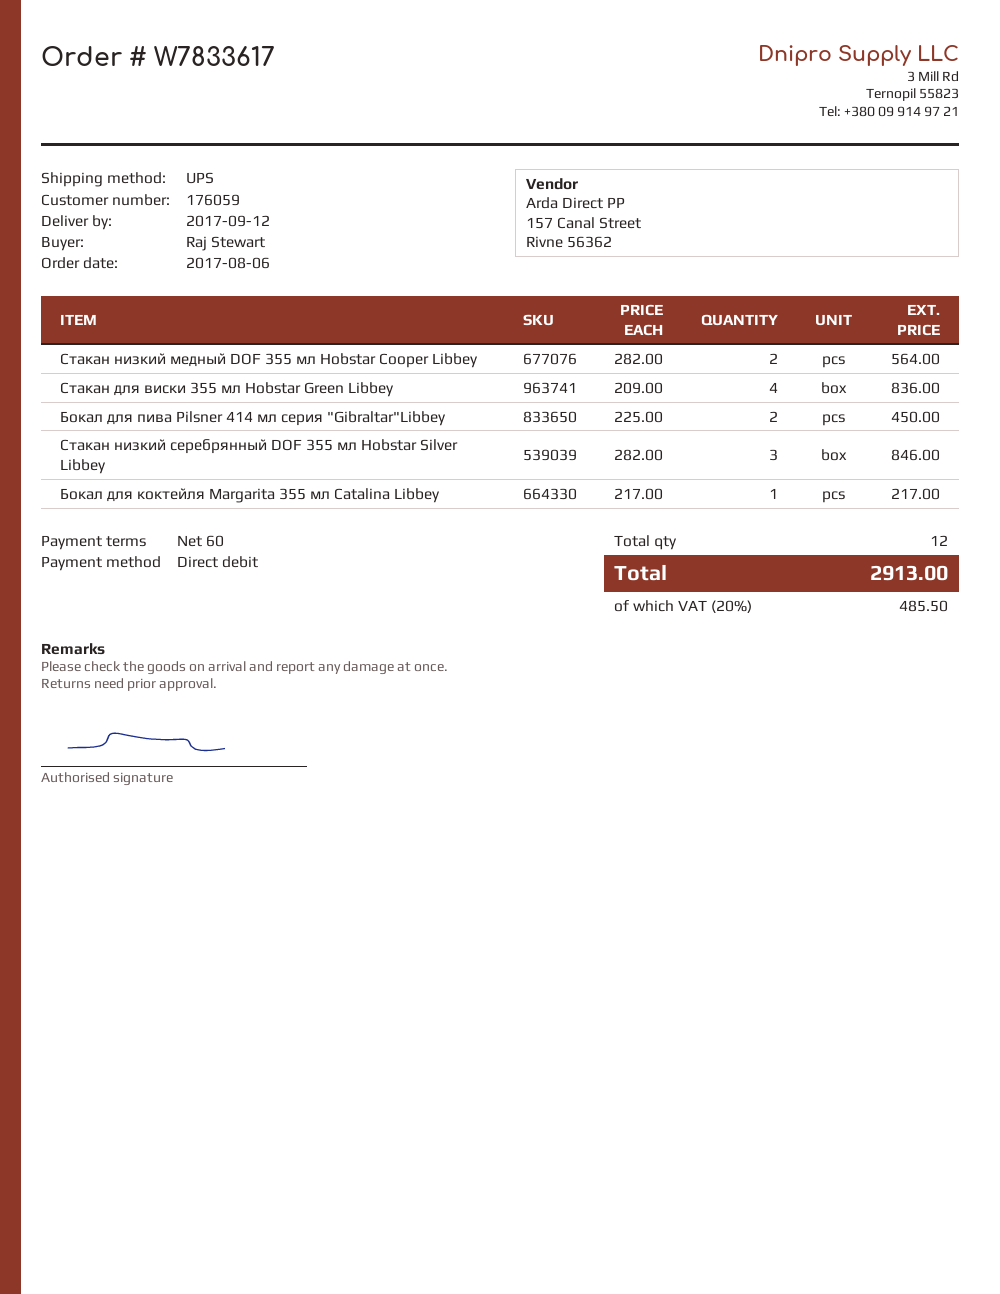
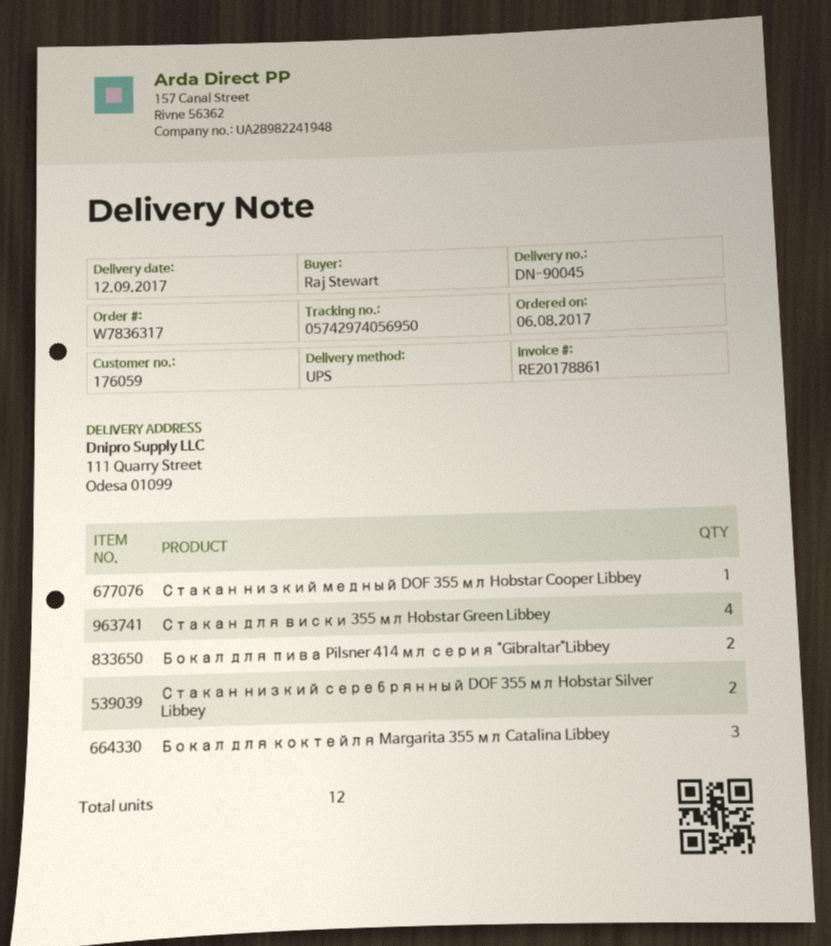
order number: W7833617 -> W7836317
Стакан низкий медный DOF 355 мл Hobstar Cooper Libbey: 2 -> 1
Стакан низкий серебрянный DOF 355 мл Hobstar Silver Libbey: 3 -> 2
Бокал для коктейля Margarita 355 мл Catalina Libbey: 1 -> 3

